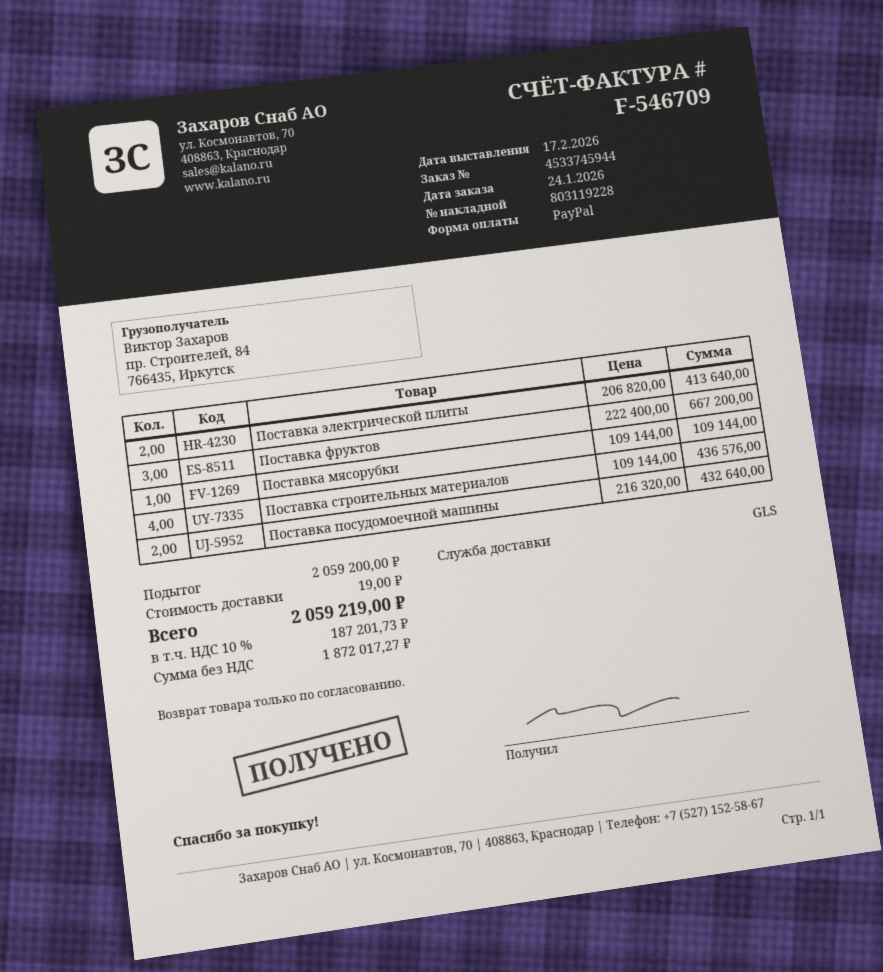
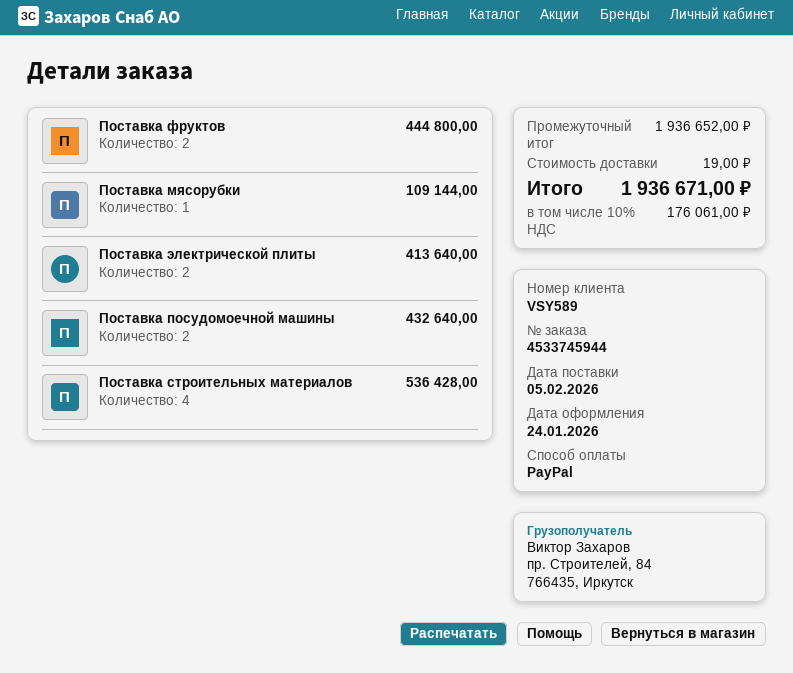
Поставка фруктов: 3 for 667200.00 -> 2 for 444800.00
Поставка строительных материалов: 4 for 436576.00 -> 4 for 536428.00
subtotal: 2059200.00 -> 1936652.00
tax: 10% = 187201.73 -> 10% = 176061.00
total: 2059219.00 -> 1936671.00

